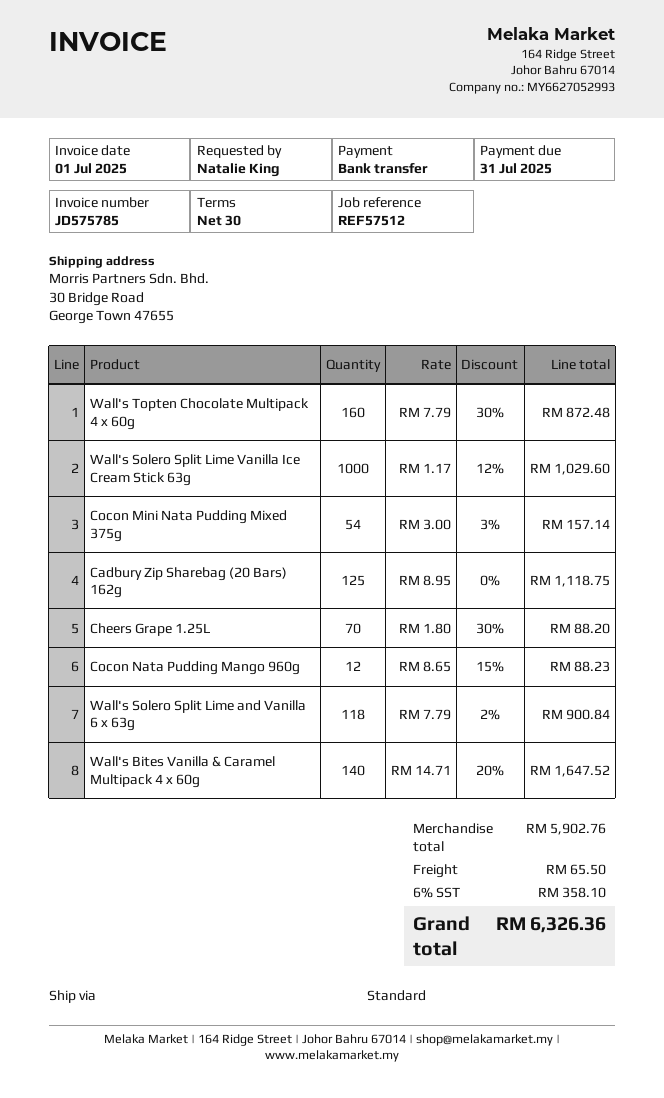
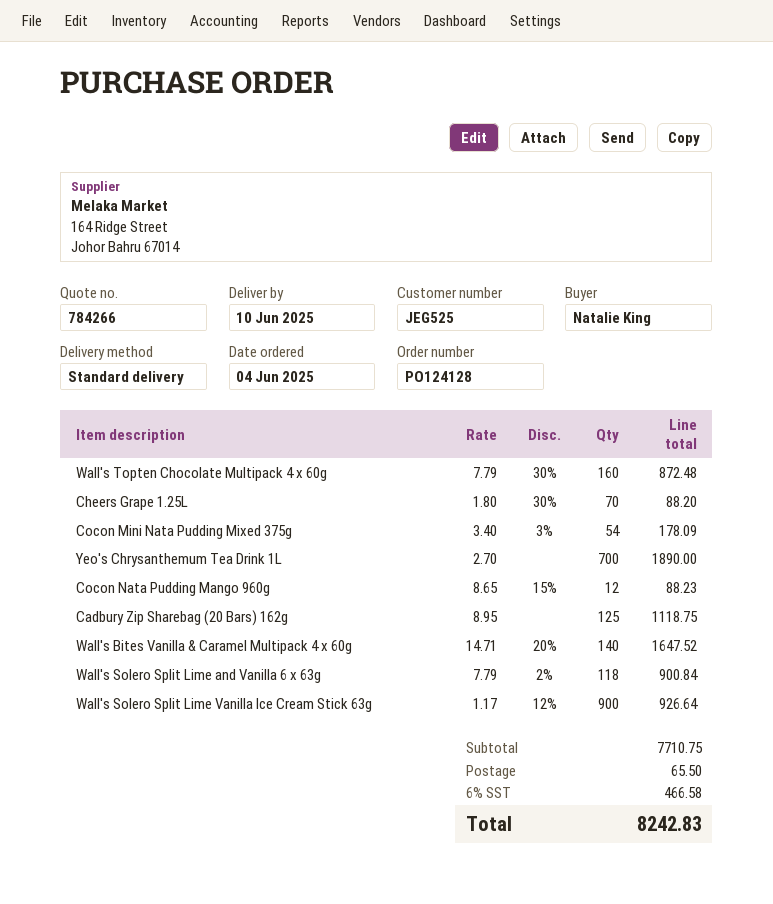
Wall's Solero Split Lime Vanilla Ice Cream Stick 63g: 1000 x 1.17 - 12% = 1029.60 -> 900 x 1.17 - 12% = 926.64
Cocon Mini Nata Pudding Mixed 375g: 54 x 3.00 - 3% = 157.14 -> 54 x 3.40 - 3% = 178.09
Yeo's Chrysanthemum Tea Drink 1L: none -> 700 x 2.70 = 1890.00
subtotal: 5902.76 -> 7710.75
tax: 6% = 358.10 -> 6% = 466.58
total: 6326.36 -> 8242.83

